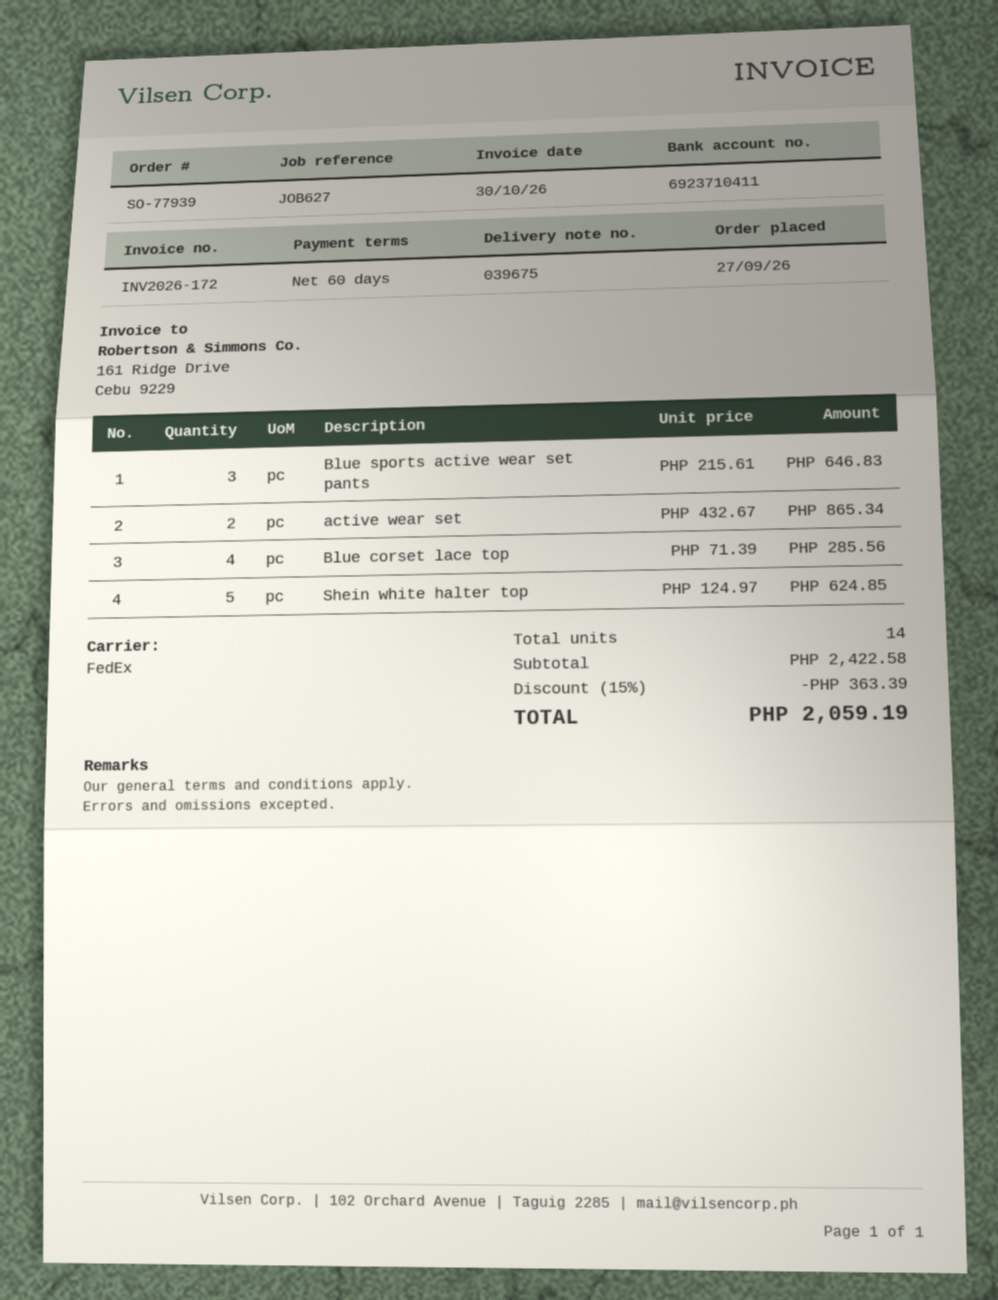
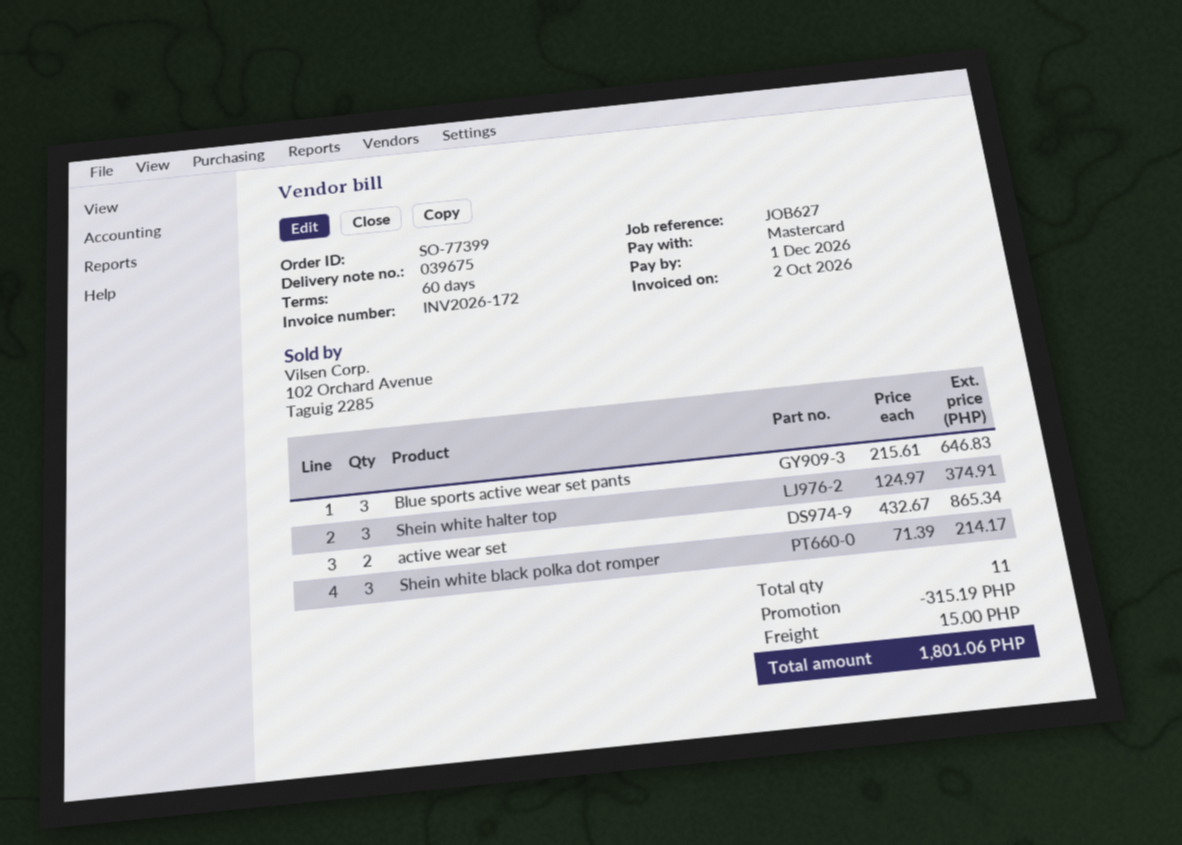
order number: SO-77939 -> SO-77399
invoice date: 2026-10-30 -> 2026-10-02
Blue corset lace top: 4 x 71.39 = 285.56 -> none
Shein white halter top: 5 x 124.97 = 624.85 -> 3 x 124.97 = 374.91
Shein white black polka dot romper: none -> 3 x 71.39 = 214.17
total quantity: 14 -> 11
discount: 363.39 -> 315.19
shipping: none -> 15.00
total: 2059.19 -> 1801.06

